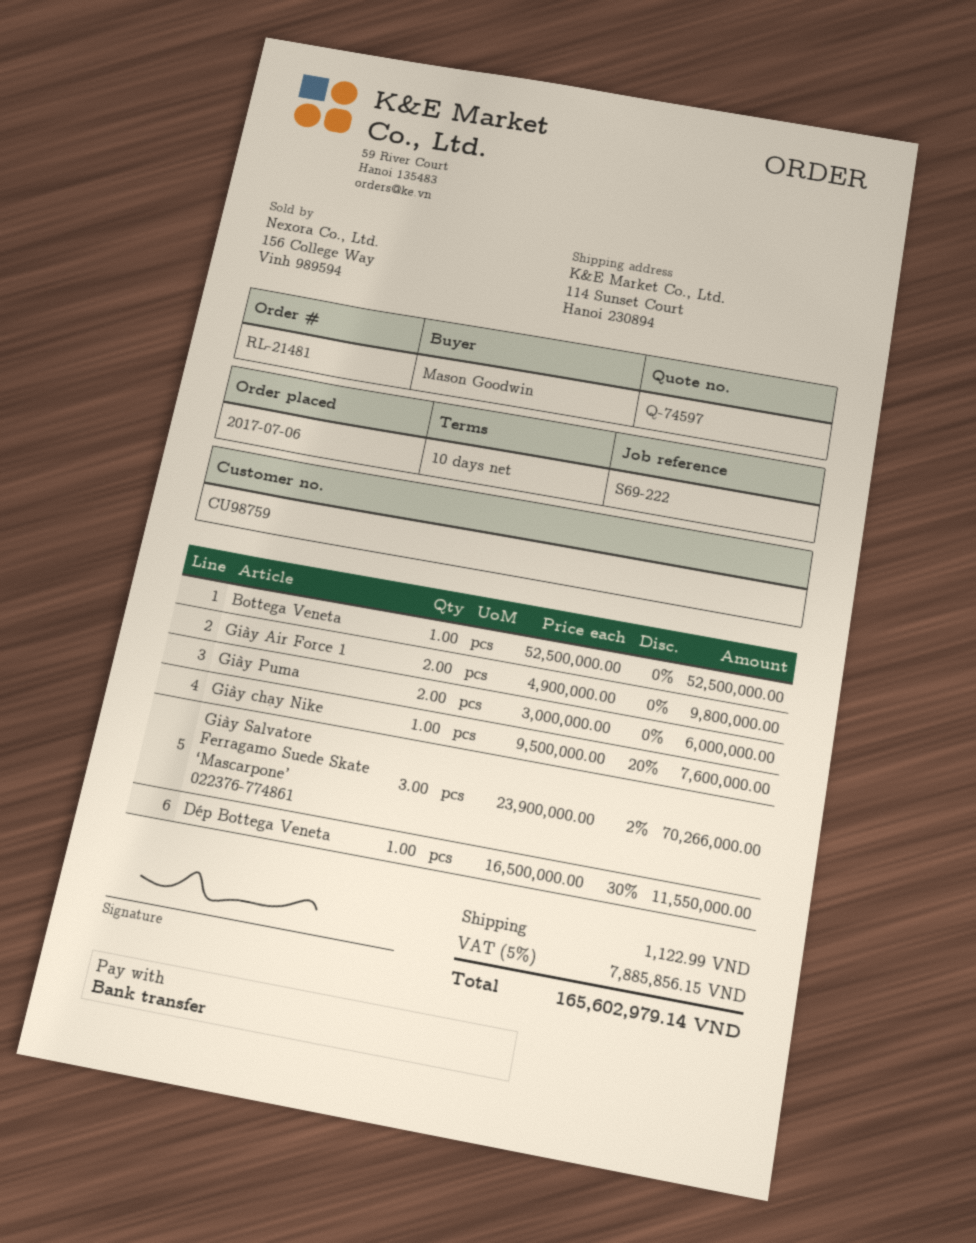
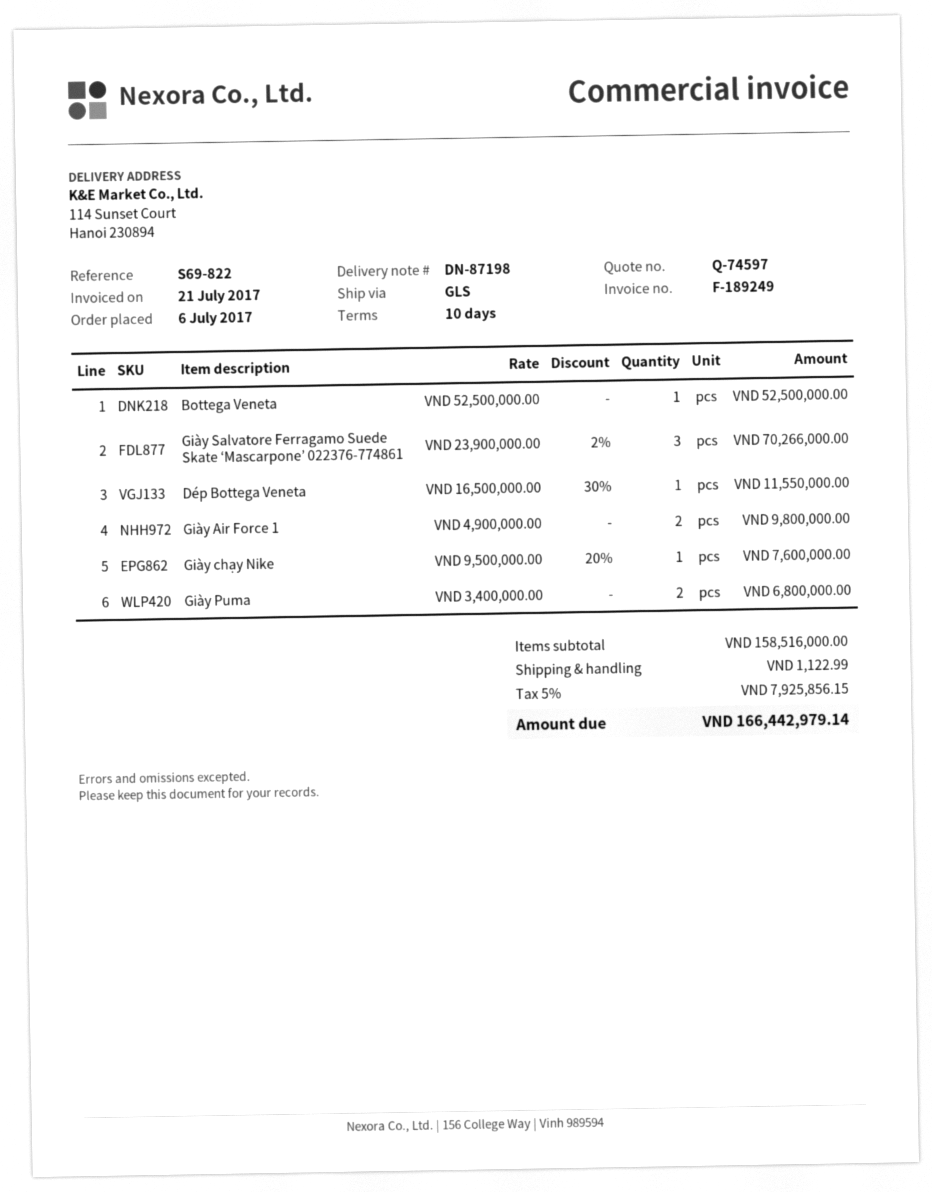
reference: S69-222 -> S69-822
Giày Puma: 2 x 3000000.00 = 6000000.00 -> 2 x 3400000.00 = 6800000.00
tax: 5% = 7885856.15 -> 5% = 7925856.15
total: 165602979.14 -> 166442979.14

